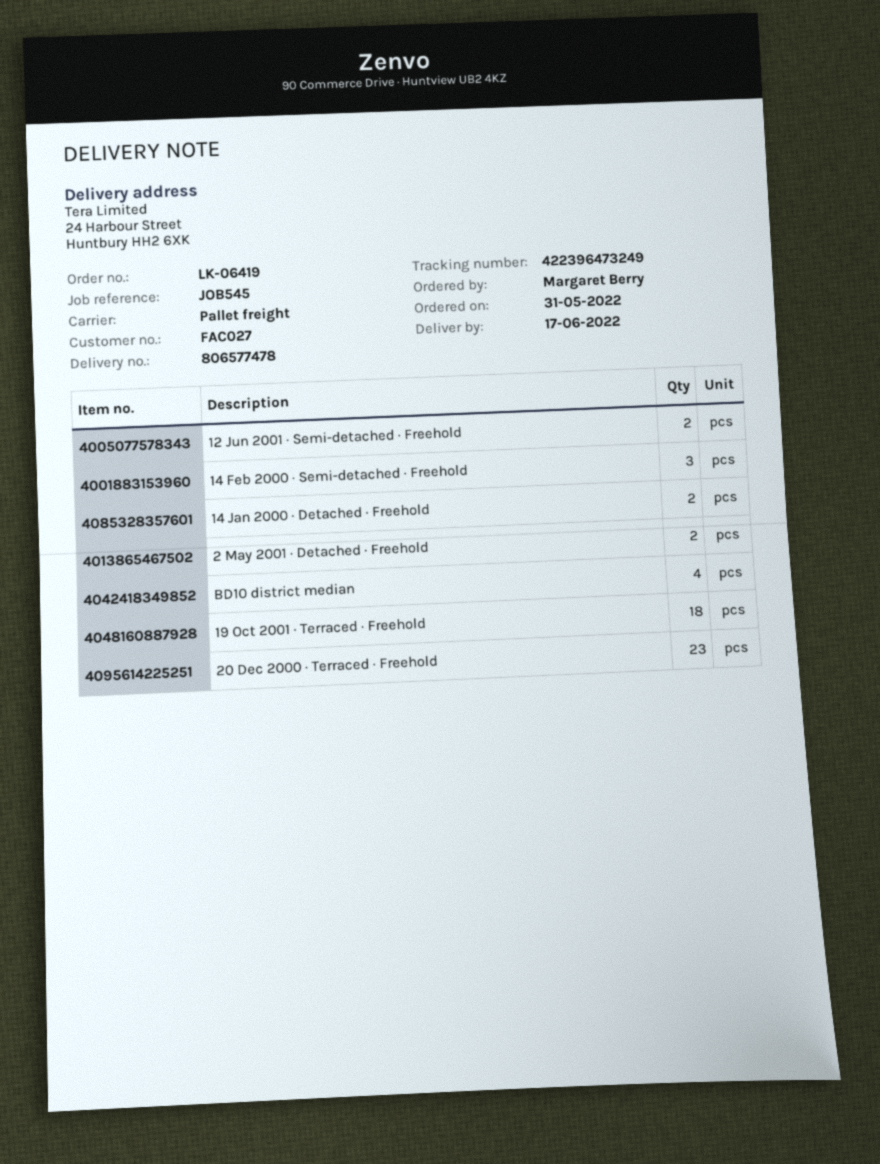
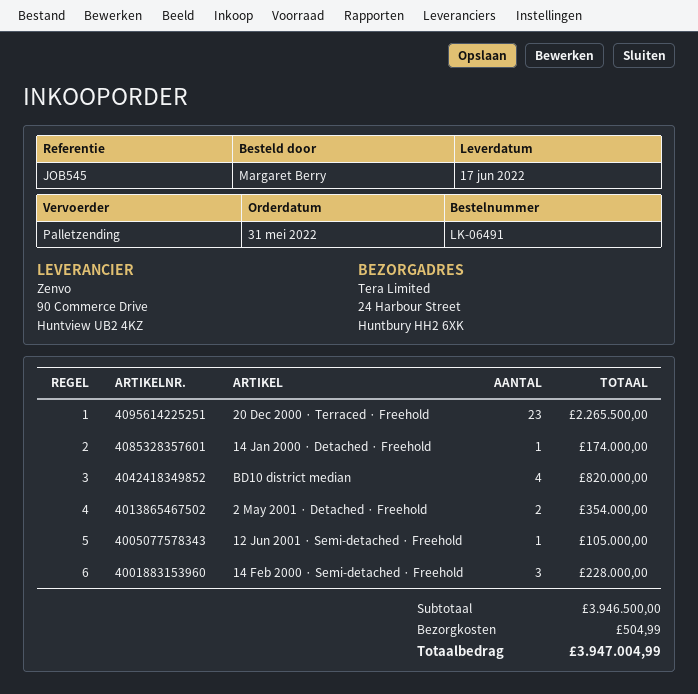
order number: LK-06419 -> LK-06491
12 Jun 2001 · Semi-detached · Freehold: 2 -> 1
14 Jan 2000 · Detached · Freehold: 2 -> 1
19 Oct 2001 · Terraced · Freehold: 18 -> none

